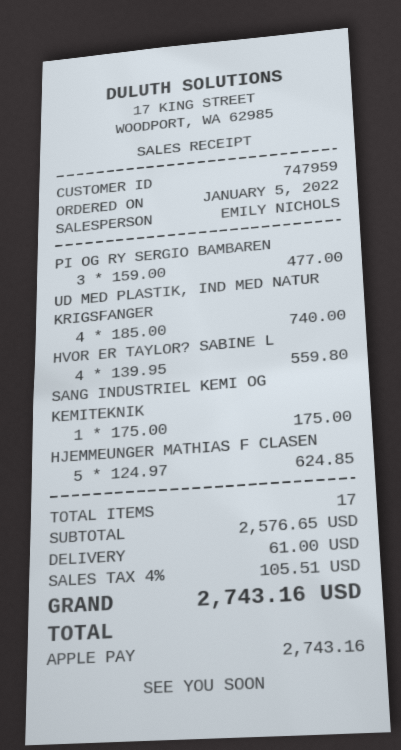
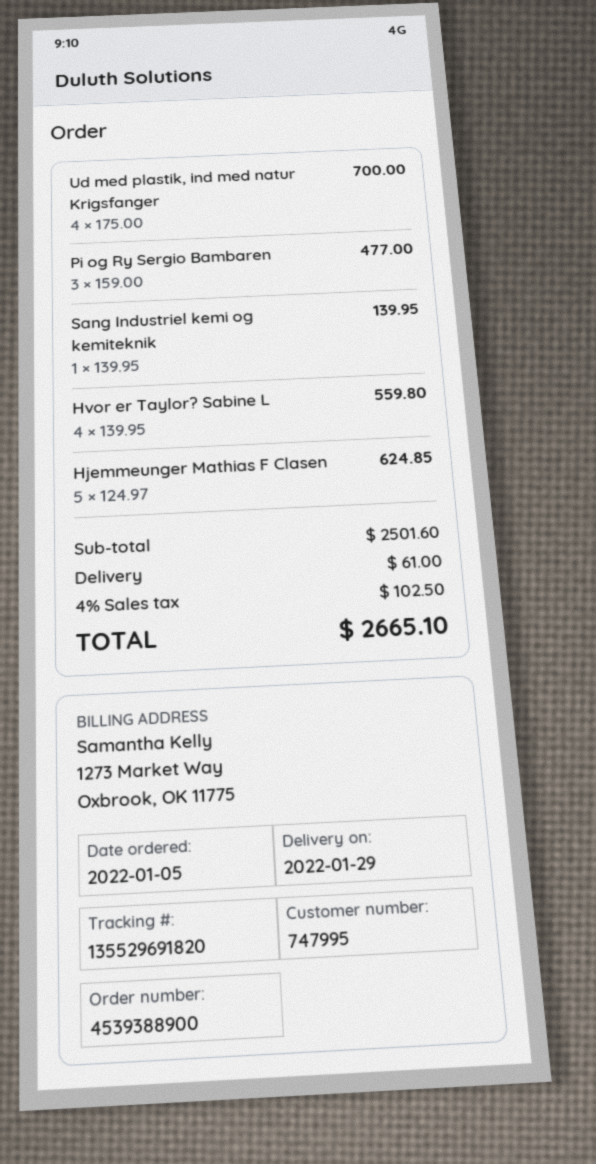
customer number: 747959 -> 747995
UD MED PLASTIK, IND MED NATUR KRIGSFANGER: 4 x 185.00 = 740.00 -> 4 x 175.00 = 700.00
SANG INDUSTRIEL KEMI OG KEMITEKNIK: 1 x 175.00 = 175.00 -> 1 x 139.95 = 139.95
subtotal: 2576.65 -> 2501.60
tax: 4% = 105.51 -> 4% = 102.50
total: 2743.16 -> 2665.10

